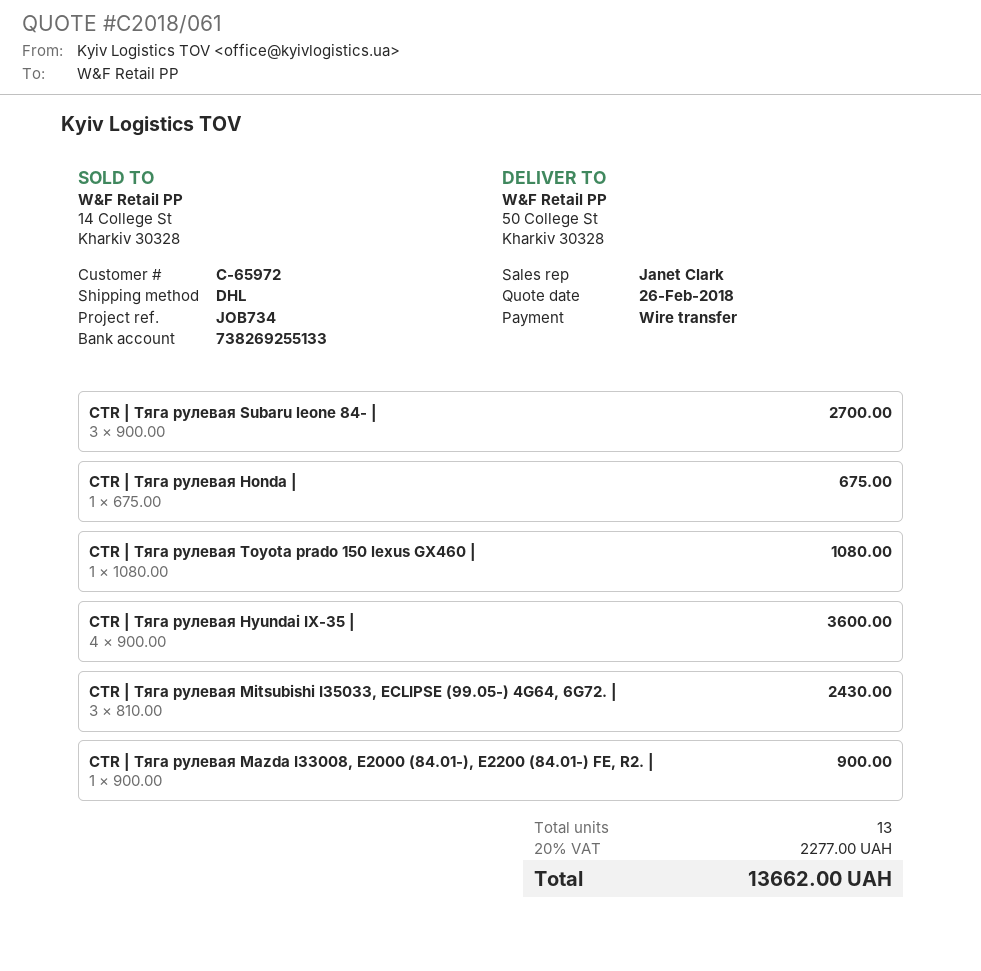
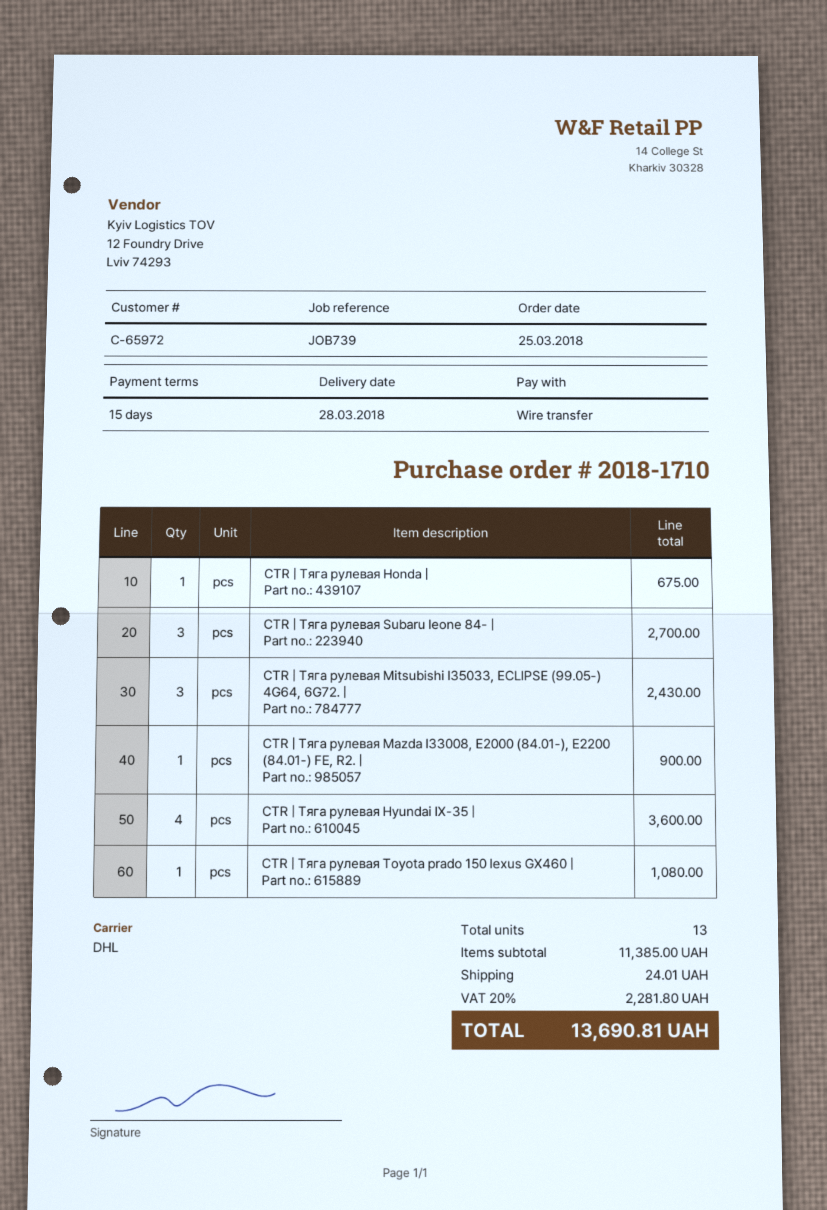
reference: JOB734 -> JOB739
shipping: none -> 24.01
tax: 20% = 2277.00 -> 20% = 2281.80
total: 13662.00 -> 13690.81

